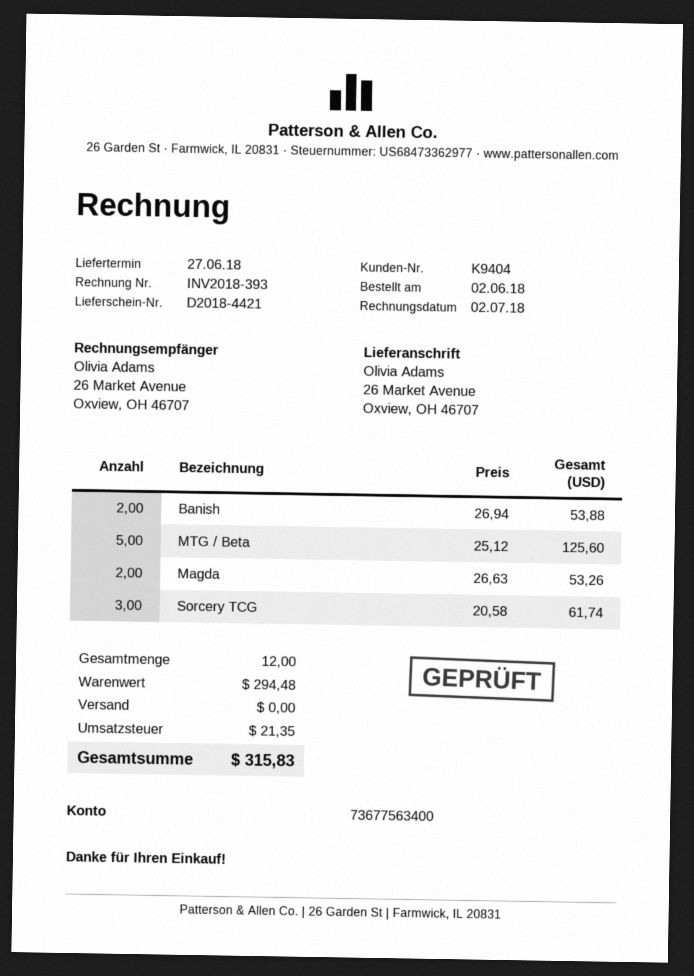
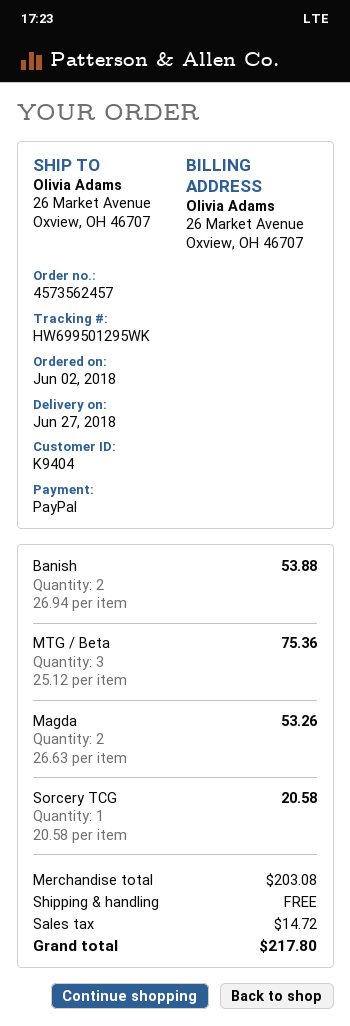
MTG / Beta: 5 x 25.12 = 125.60 -> 3 x 25.12 = 75.36
Sorcery TCG: 3 x 20.58 = 61.74 -> 1 x 20.58 = 20.58
subtotal: 294.48 -> 203.08
tax: 21.35 -> 14.72
total: 315.83 -> 217.80

